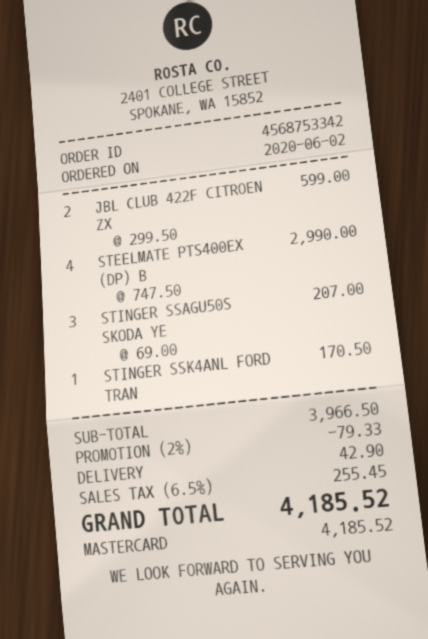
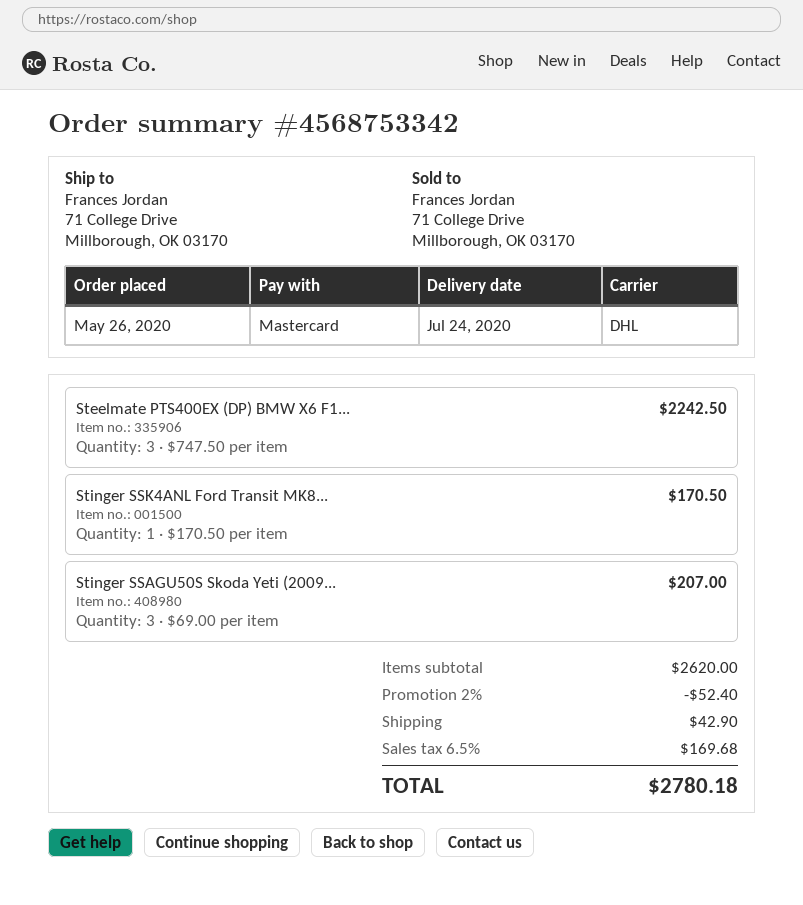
order date: 2020-06-02 -> 2020-05-26
JBL CLUB 422F CITROEN ZX: 2 x 299.50 = 599.00 -> none
STEELMATE PTS400EX (DP) B: 4 x 747.50 = 2990.00 -> 3 x 747.50 = 2242.50
subtotal: 3966.50 -> 2620.00
discount: 2% = 79.33 -> 2% = 52.40
tax: 6.5% = 255.45 -> 6.5% = 169.68
total: 4185.52 -> 2780.18

